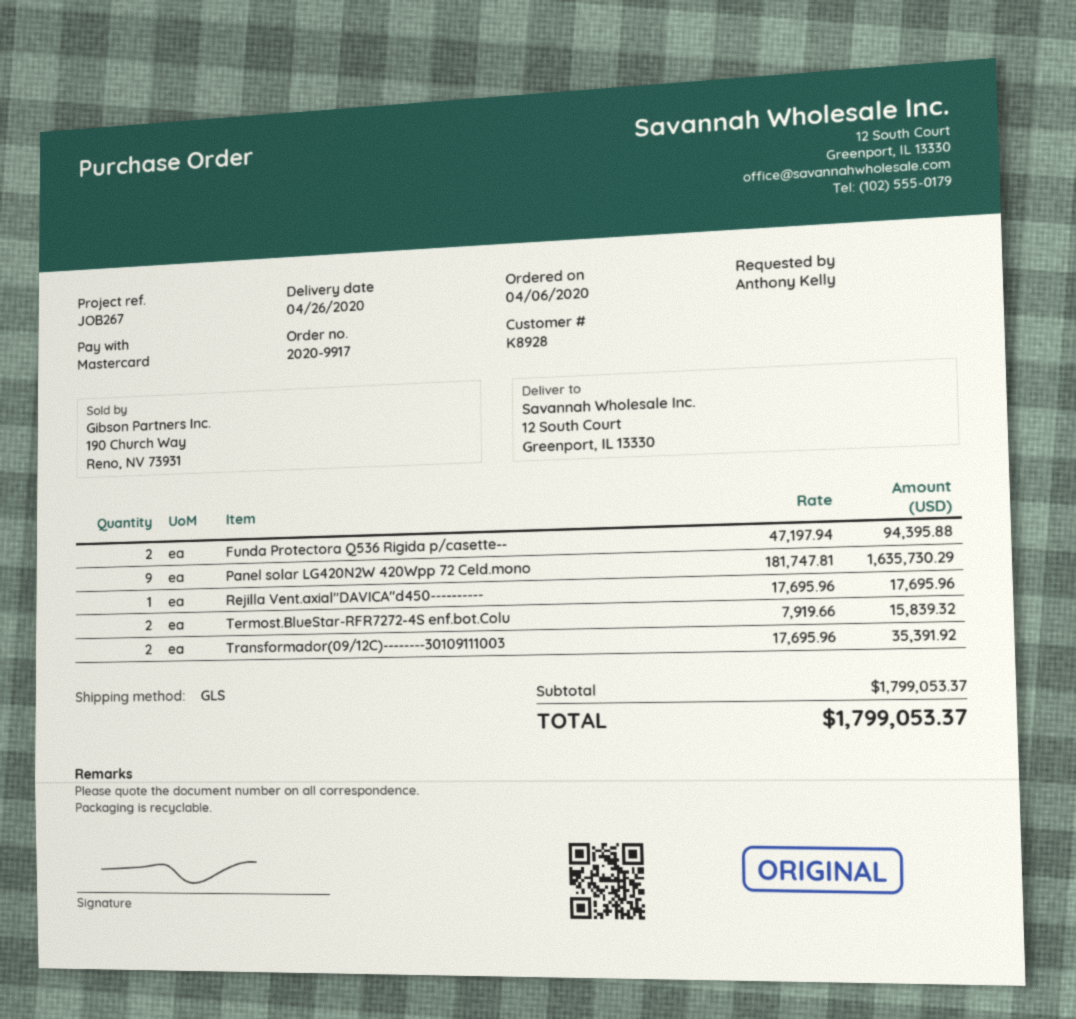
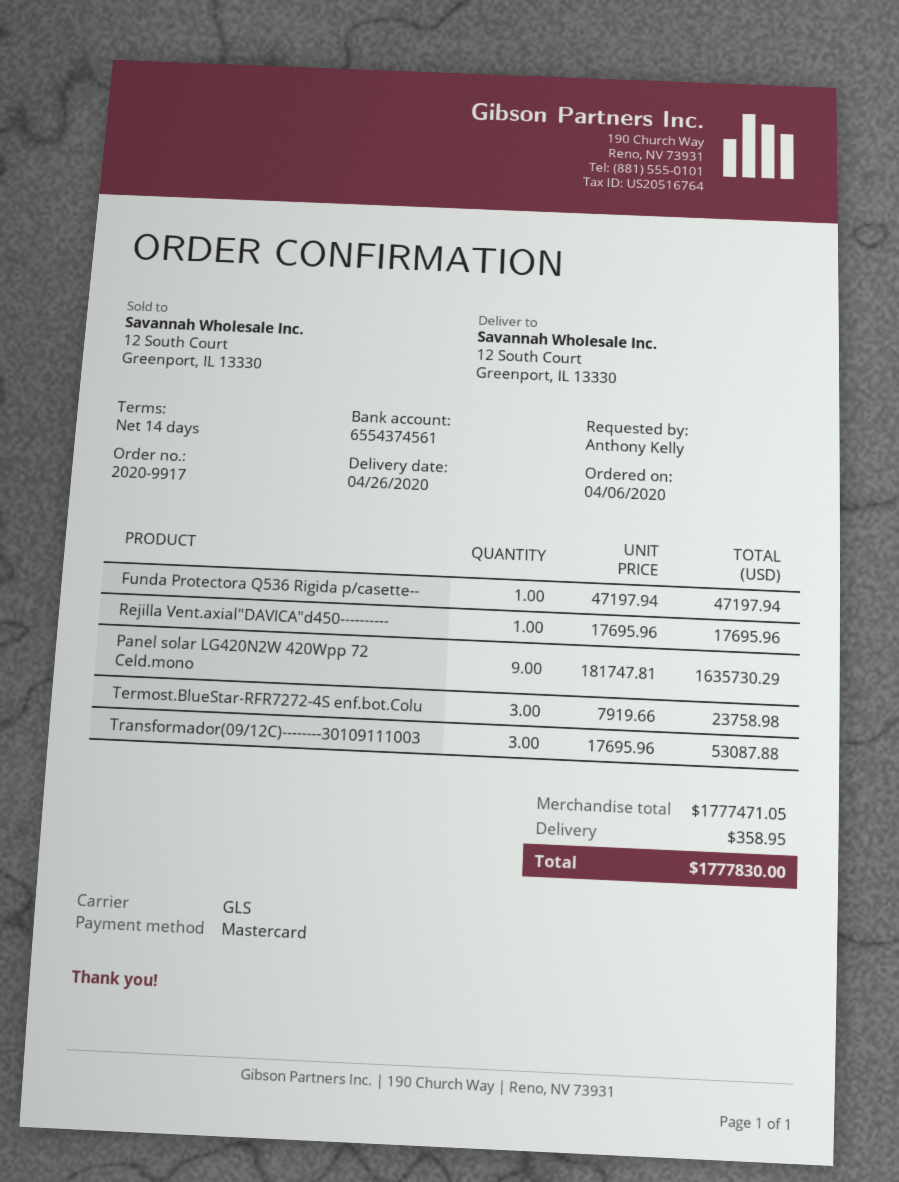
Funda Protectora Q536 Rigida p/casette--: 2 x 47197.94 = 94395.88 -> 1 x 47197.94 = 47197.94
Termost.BlueStar-RFR7272-4S enf.bot.Colu: 2 x 7919.66 = 15839.32 -> 3 x 7919.66 = 23758.98
Transformador(09/12C)--------30109111003: 2 x 17695.96 = 35391.92 -> 3 x 17695.96 = 53087.88
subtotal: 1799053.37 -> 1777471.05
shipping: none -> 358.95
total: 1799053.37 -> 1777830.00

